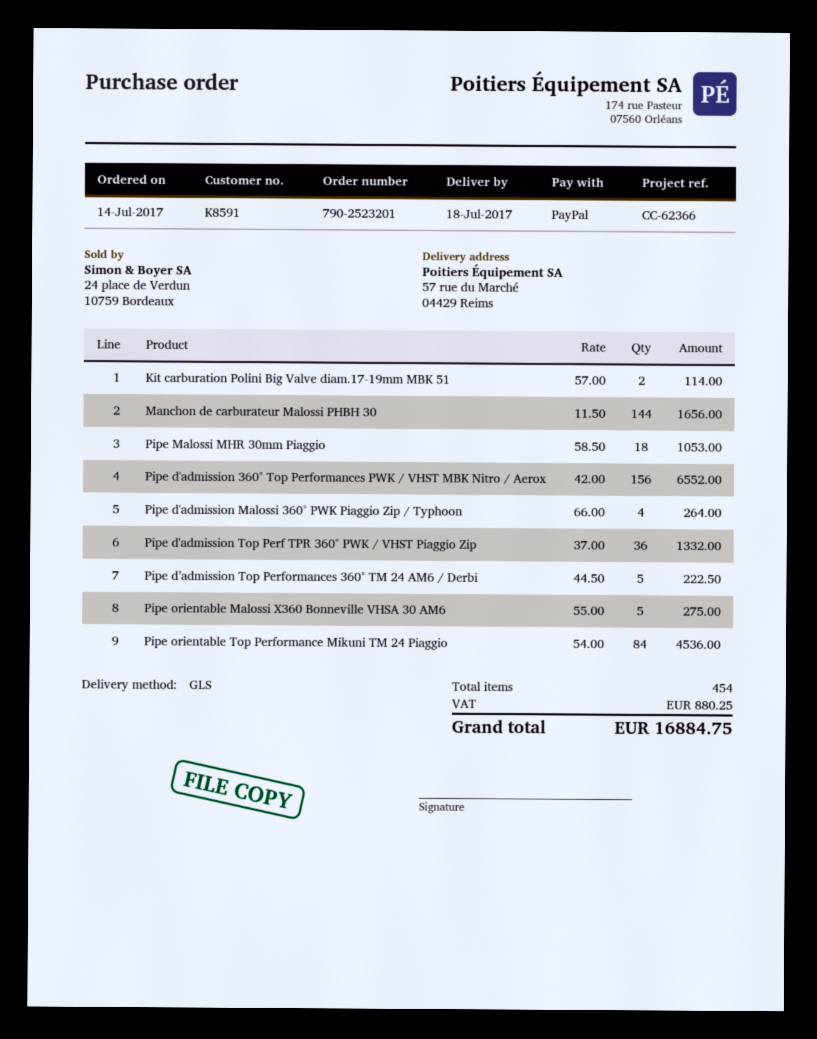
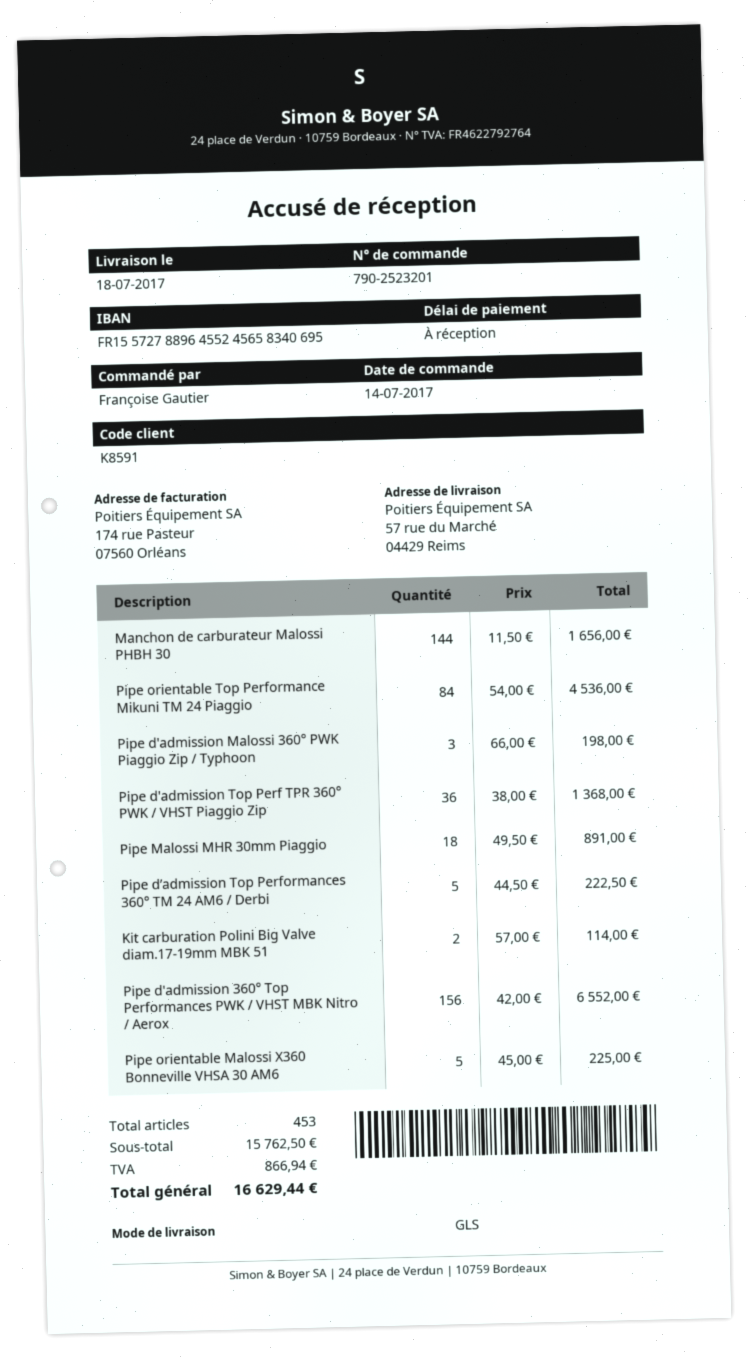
Pipe Malossi MHR 30mm Piaggio: 18 x 58.50 = 1053.00 -> 18 x 49.50 = 891.00
Pipe d'admission Malossi 360° PWK Piaggio Zip / Typhoon: 4 x 66.00 = 264.00 -> 3 x 66.00 = 198.00
Pipe d'admission Top Perf TPR 360° PWK / VHST Piaggio Zip: 36 x 37.00 = 1332.00 -> 36 x 38.00 = 1368.00
Pipe orientable Malossi X360 Bonneville VHSA 30 AM6: 5 x 55.00 = 275.00 -> 5 x 45.00 = 225.00
total quantity: 454 -> 453
tax: 880.25 -> 866.94
total: 16884.75 -> 16629.44

